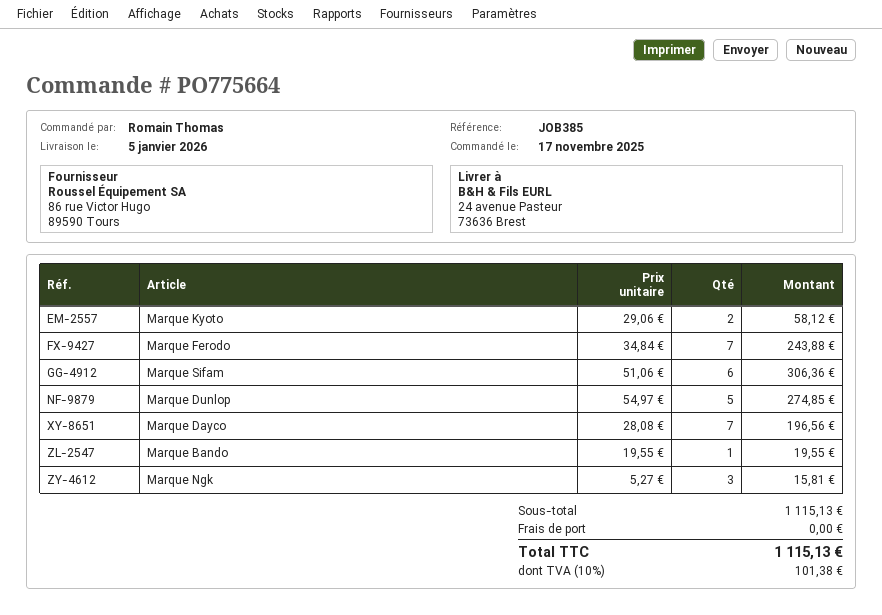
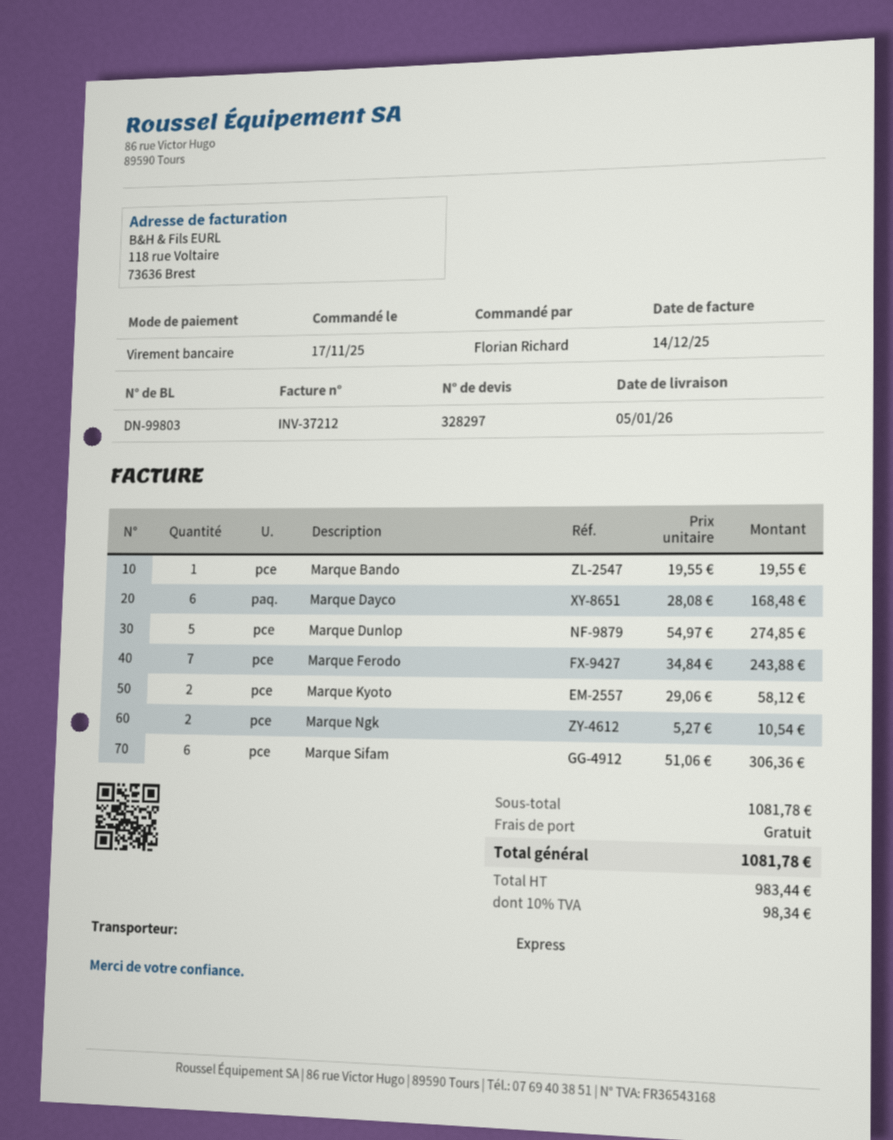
ordered by: Romain Thomas -> Florian Richard
Marque Dayco: 7 x 28.08 = 196.56 -> 6 x 28.08 = 168.48
Marque Ngk: 3 x 5.27 = 15.81 -> 2 x 5.27 = 10.54
subtotal: 1115.13 -> 1081.78
tax: 10% = 101.38 -> 10% = 98.34
total: 1115.13 -> 1081.78

